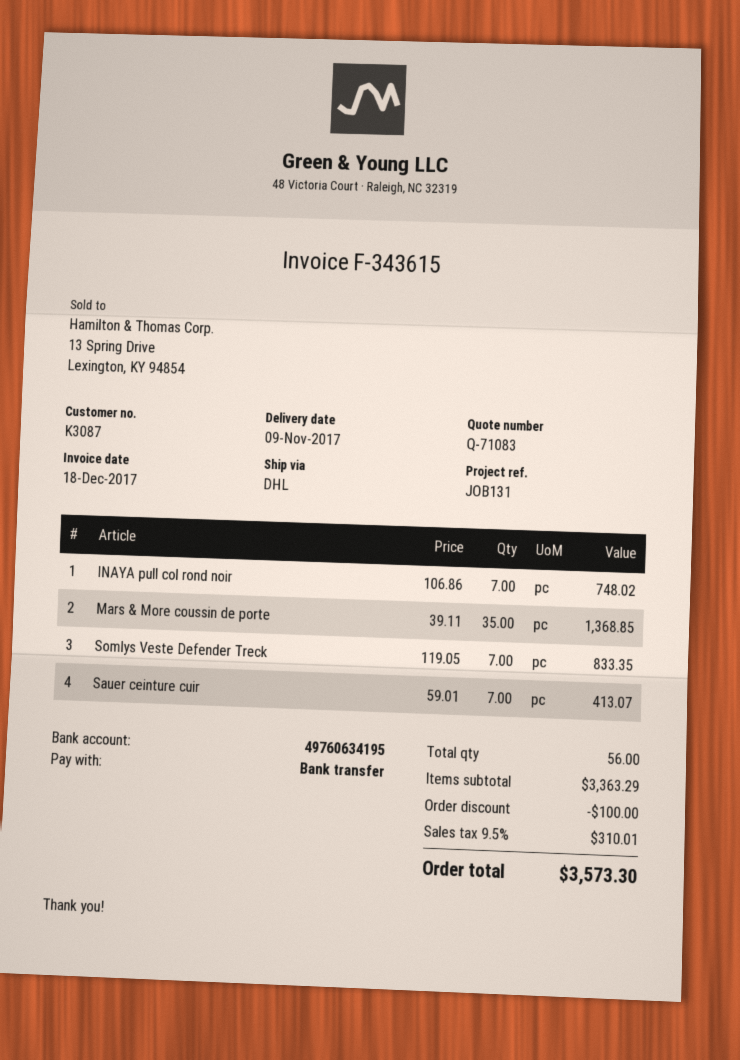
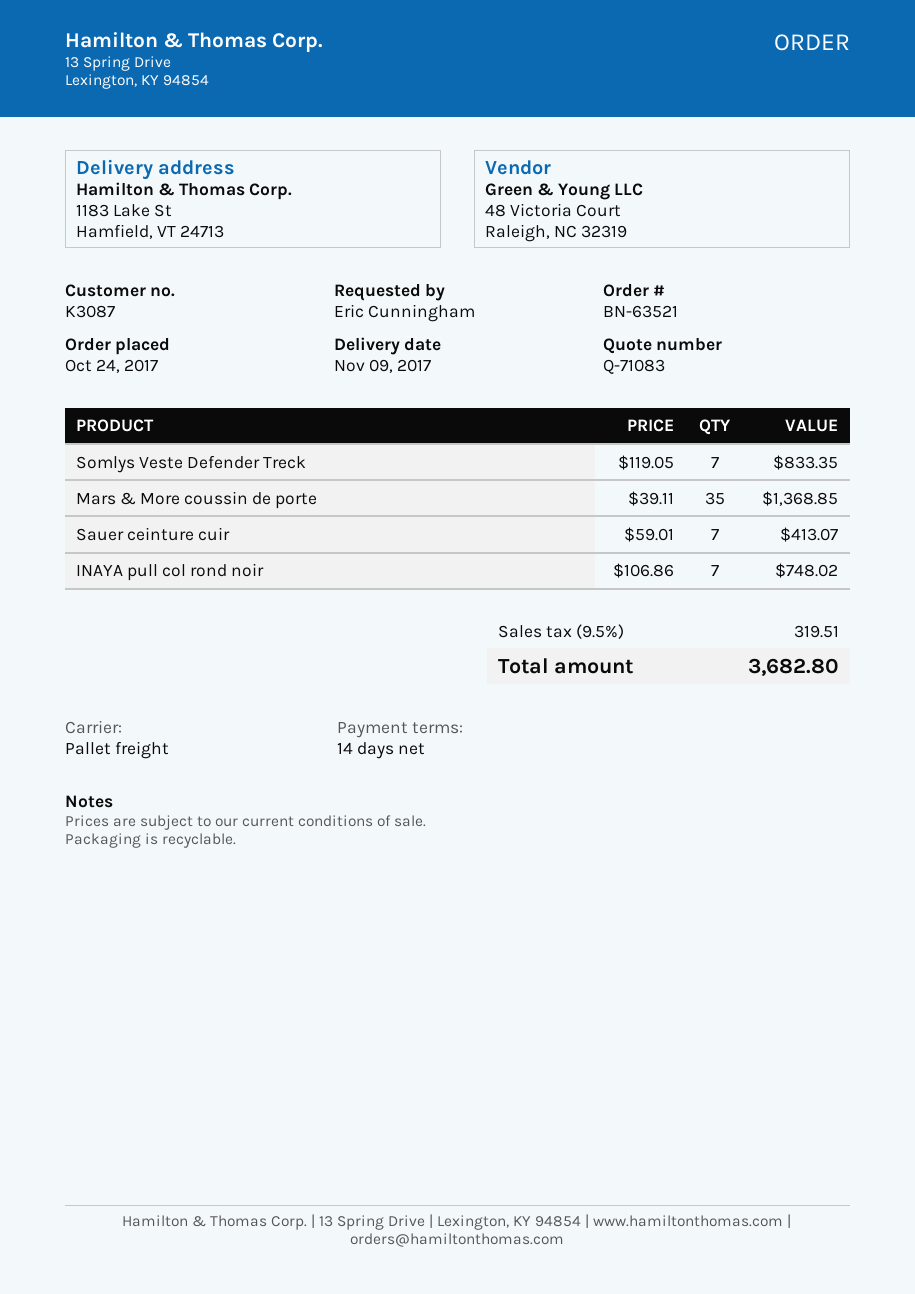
shipping method: DHL -> pallet freight
discount: 100.00 -> none
tax: 9.5% = 310.01 -> 9.5% = 319.51
total: 3573.30 -> 3682.80

